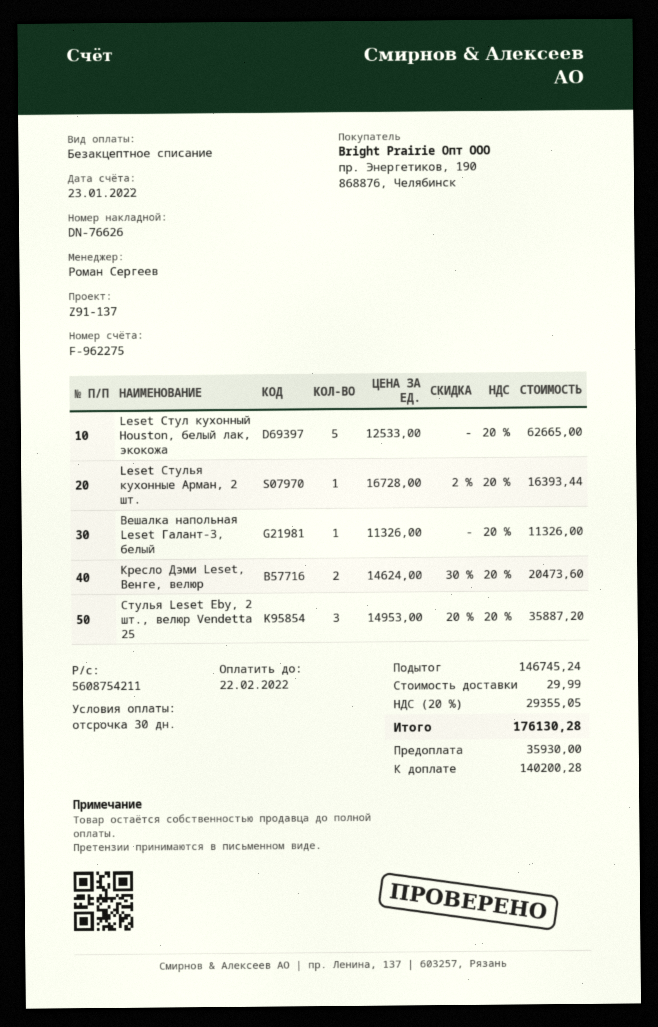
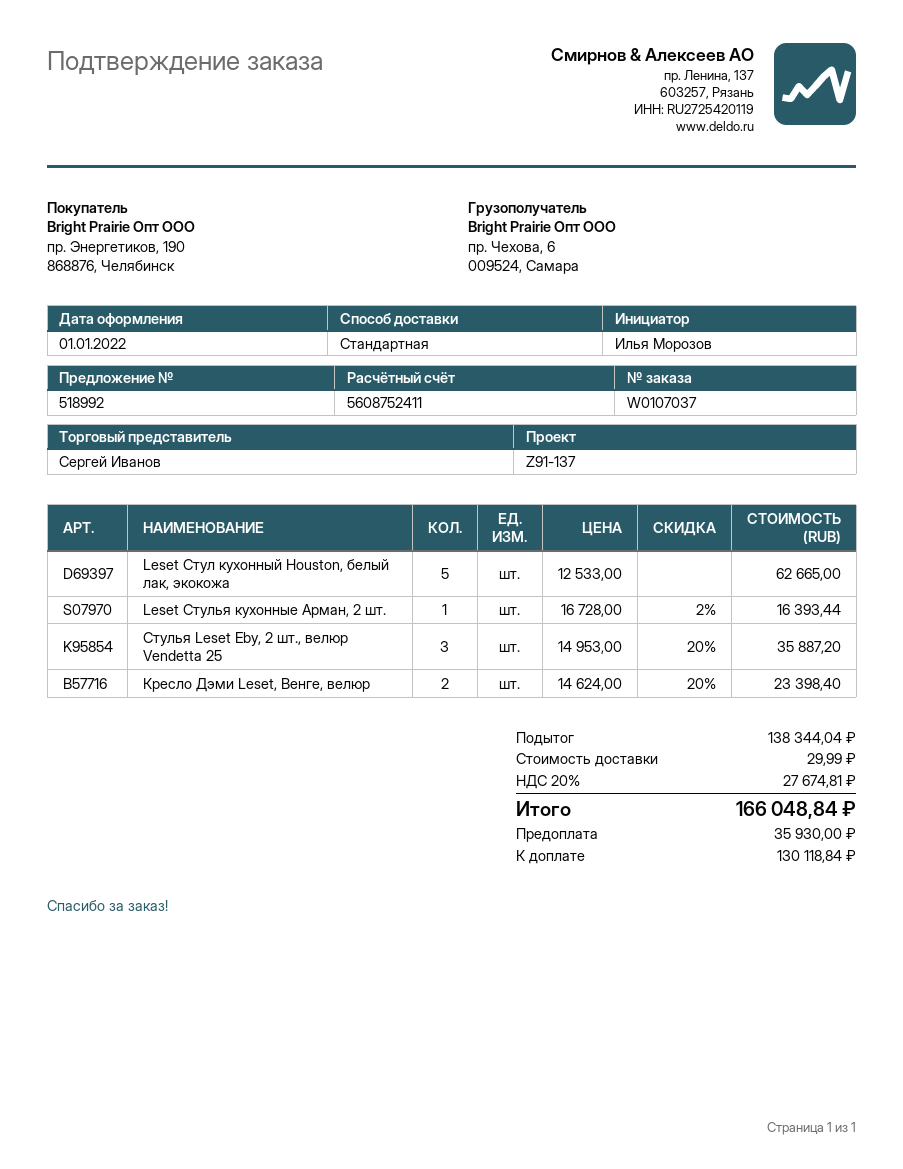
sales rep: Роман Сергеев -> Сергей Иванов
bank account: 5608754211 -> 5608752411
Вешалка напольная Leset Галант-3, белый: 1 x 11326.00 = 11326.00 -> none
Кресло Дэми Leset, Венге, велюр: 2 x 14624.00 - 30% = 20473.60 -> 2 x 14624.00 - 20% = 23398.40
subtotal: 146745.24 -> 138344.04
tax: 20% = 29355.05 -> 20% = 27674.81
total: 176130.28 -> 166048.84
balance: 140200.28 -> 130118.84

